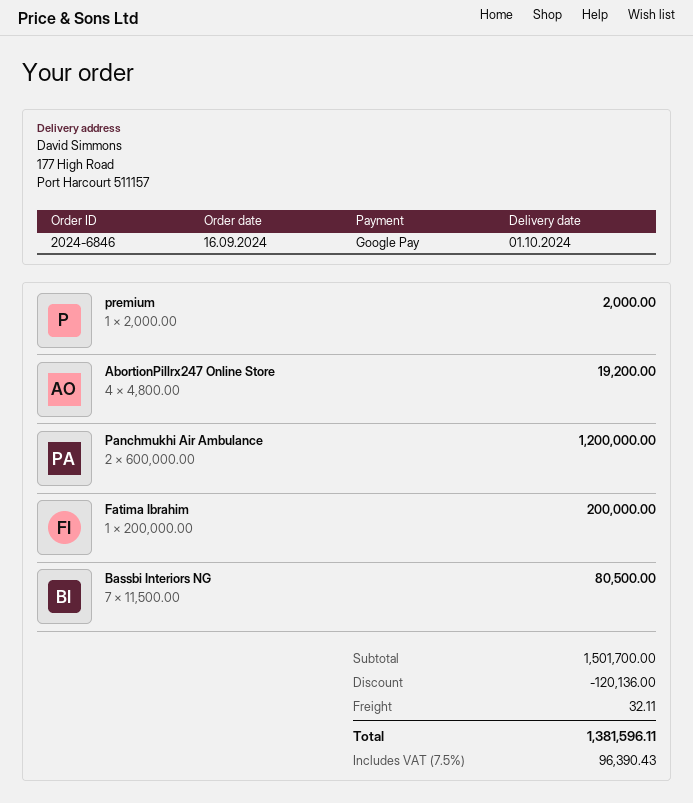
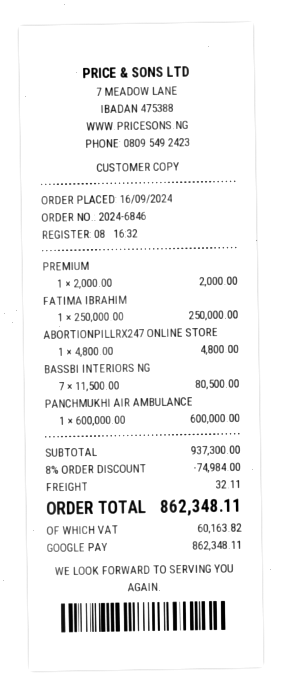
AbortionPillrx247 Online Store: 4 x 4800.00 = 19200.00 -> 1 x 4800.00 = 4800.00
Panchmukhi Air Ambulance: 2 x 600000.00 = 1200000.00 -> 1 x 600000.00 = 600000.00
Fatima Ibrahim: 1 x 200000.00 = 200000.00 -> 1 x 250000.00 = 250000.00
subtotal: 1501700.00 -> 937300.00
discount: 120136.00 -> 74984.00
tax: 96390.43 -> 60163.82
total: 1381596.11 -> 862348.11

